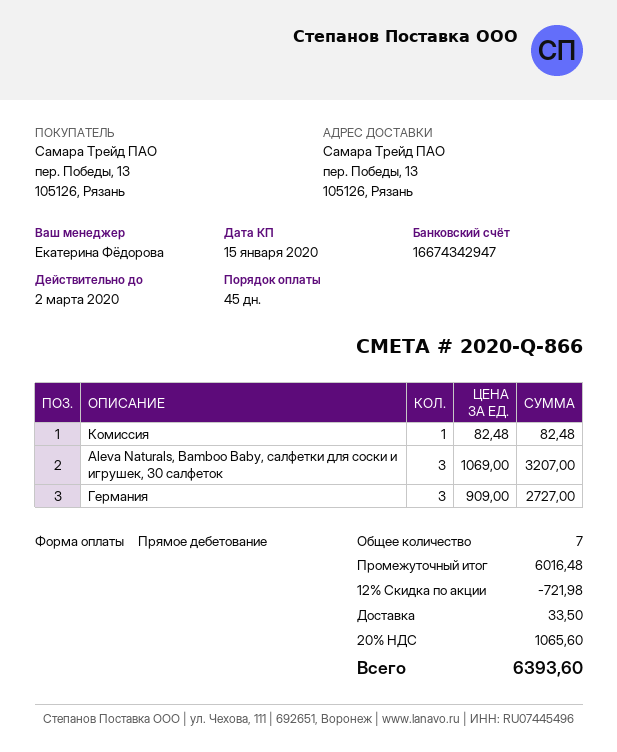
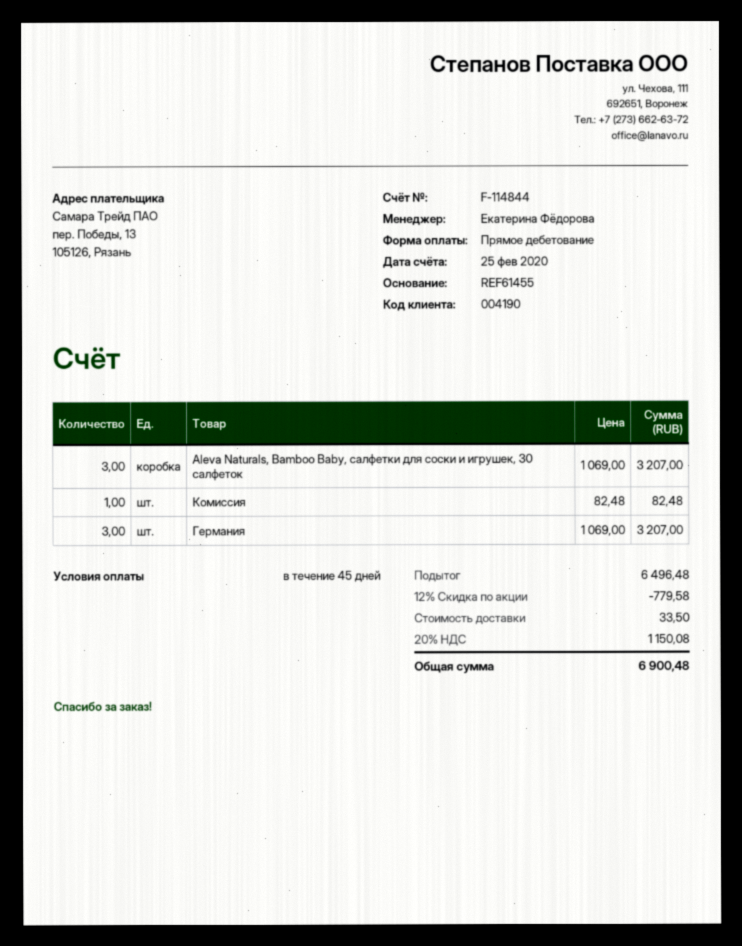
Германия: 3 x 909.00 = 2727.00 -> 3 x 1069.00 = 3207.00
subtotal: 6016.48 -> 6496.48
discount: 12% = 721.98 -> 12% = 779.58
tax: 20% = 1065.60 -> 20% = 1150.08
total: 6393.60 -> 6900.48

